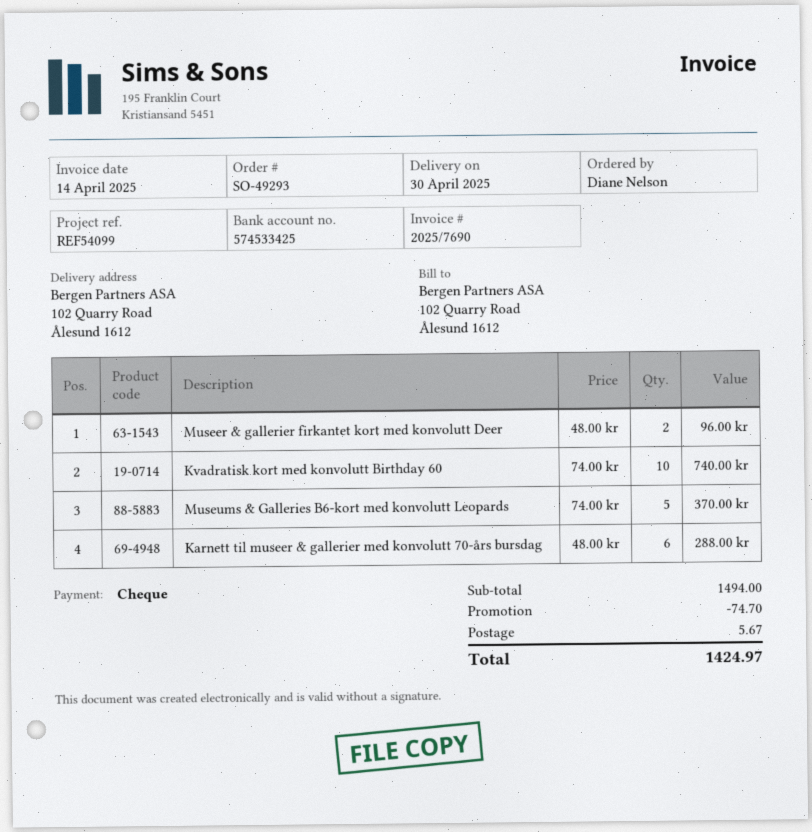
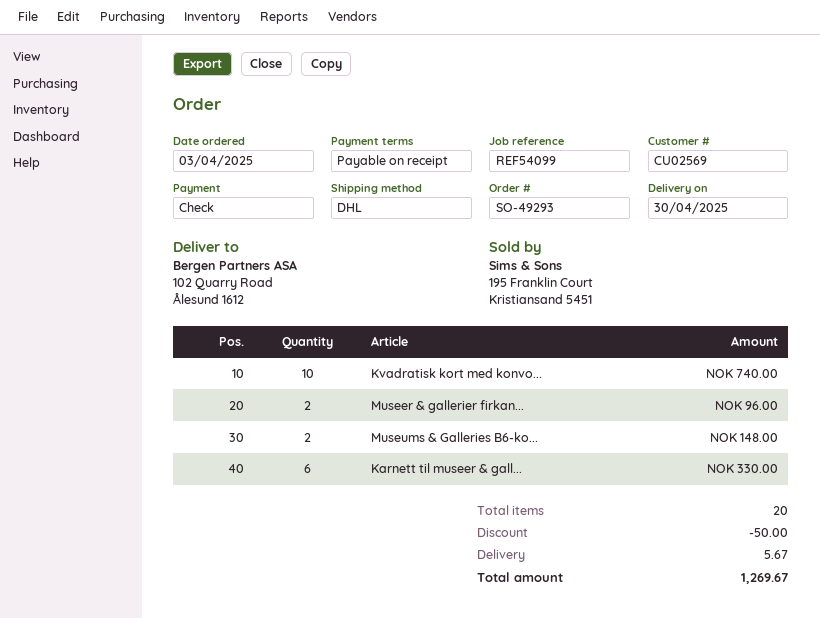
Museums & Galleries B6-kort med konvolutt Leopards: 5 for 370.00 -> 2 for 148.00
Karnett til museer & gallerier med konvolutt 70-års bursdag: 6 for 288.00 -> 6 for 330.00
discount: 74.70 -> 50.00
total: 1424.97 -> 1269.67

